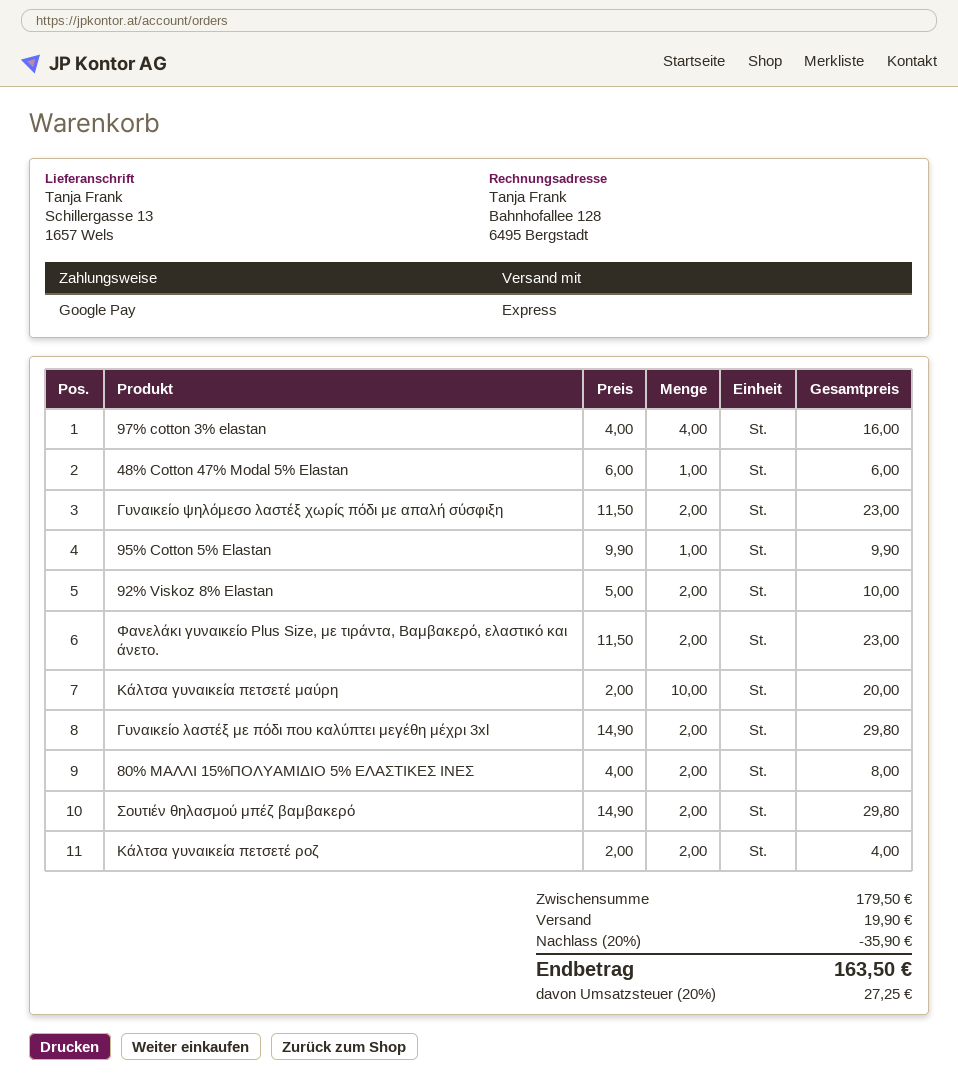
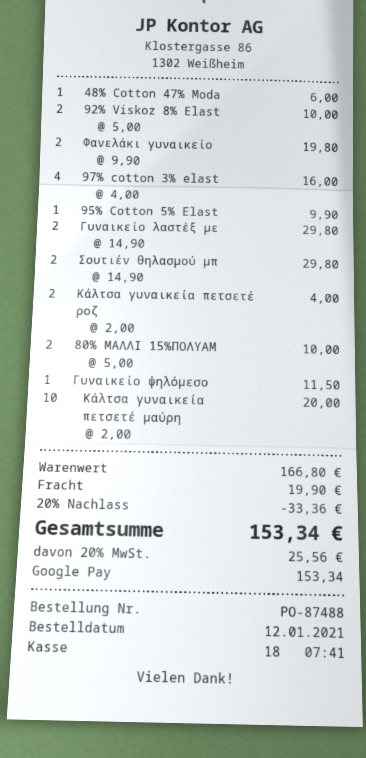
Γυναικείο ψηλόμεσο λαστέξ χωρίς πόδι με απαλή σύσφιξη: 2 x 11.50 = 23.00 -> 1 x 11.50 = 11.50
Φανελάκι γυναικείο Plus Size, με τιράντα, Βαμβακερό, ελαστικό και άνετο.: 2 x 11.50 = 23.00 -> 2 x 9.90 = 19.80
80% ΜΑΛΛΙ 15%ΠΟΛΥΑΜΙΔΙΟ 5% ΕΛΑΣΤΙΚΕΣ ΙΝΕΣ: 2 x 4.00 = 8.00 -> 2 x 5.00 = 10.00
subtotal: 179.50 -> 166.80
discount: 20% = 35.90 -> 20% = 33.36
tax: 20% = 27.25 -> 20% = 25.56
total: 163.50 -> 153.34

